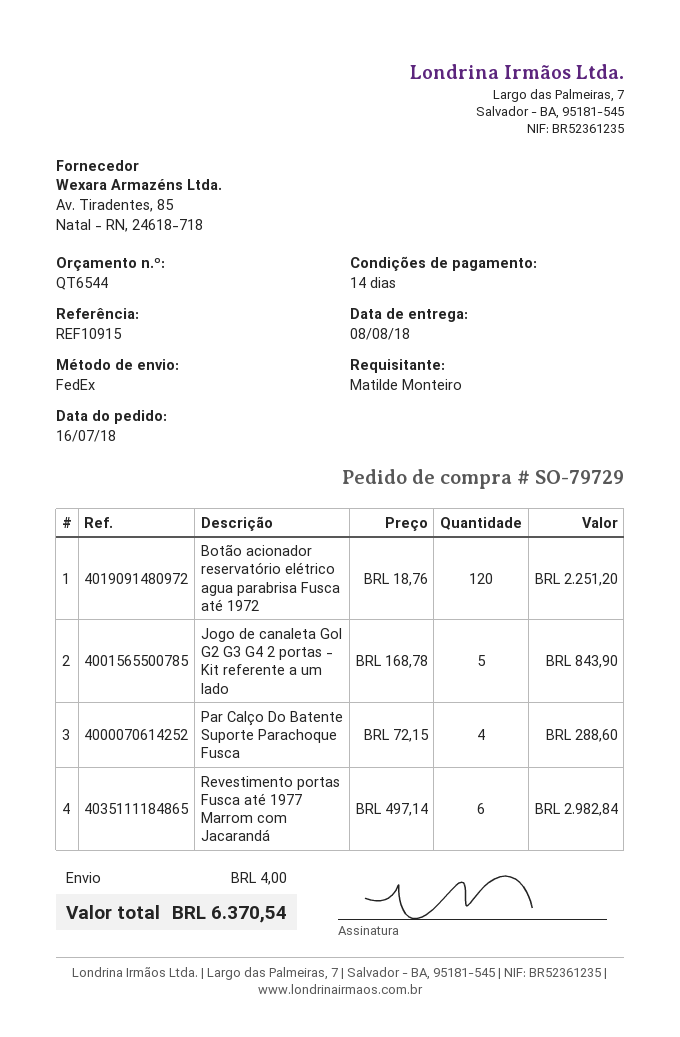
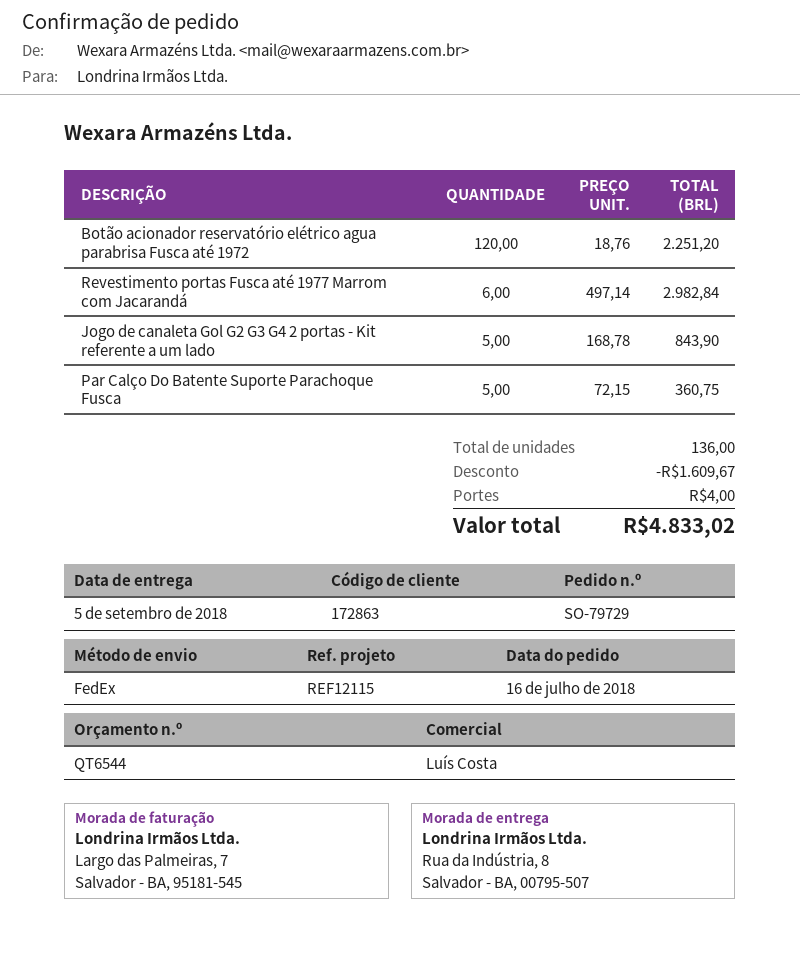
delivery date: 2018-08-08 -> 2018-09-05
reference: REF10915 -> REF12115
Par Calço Do Batente Suporte Parachoque Fusca: 4 x 72.15 = 288.60 -> 5 x 72.15 = 360.75
discount: none -> 1609.67
total: 6370.54 -> 4833.02

